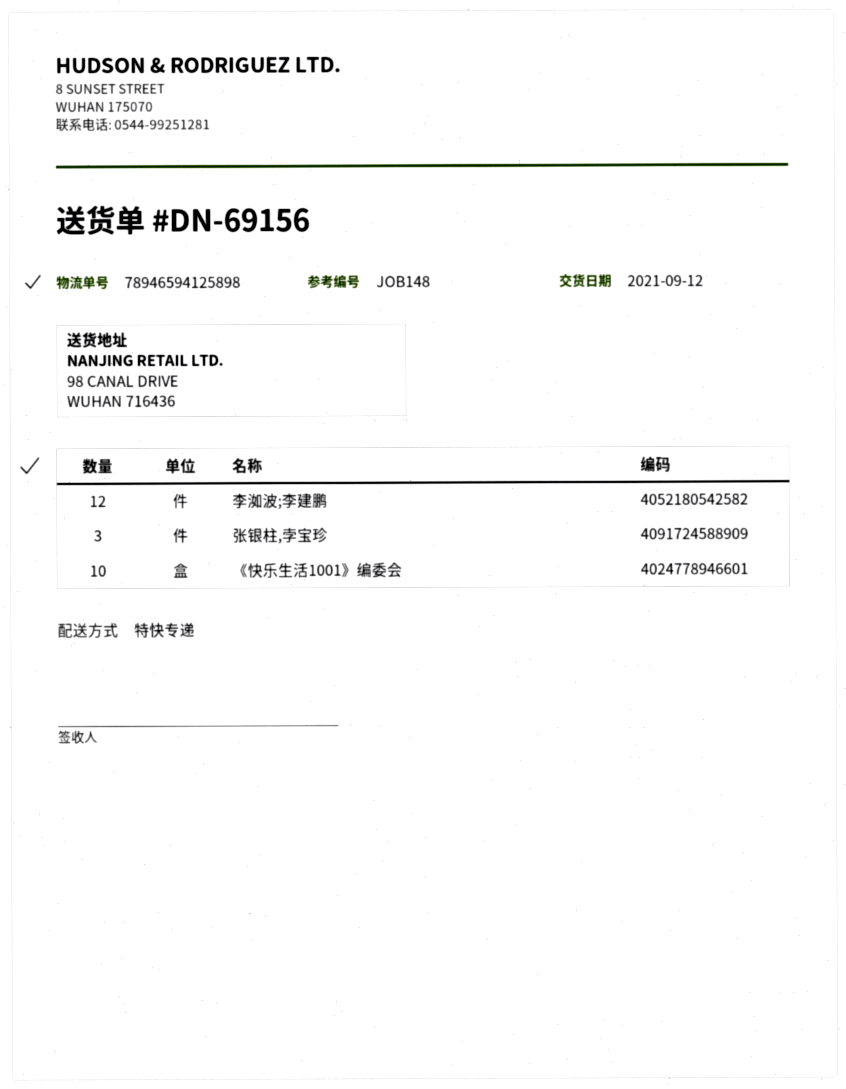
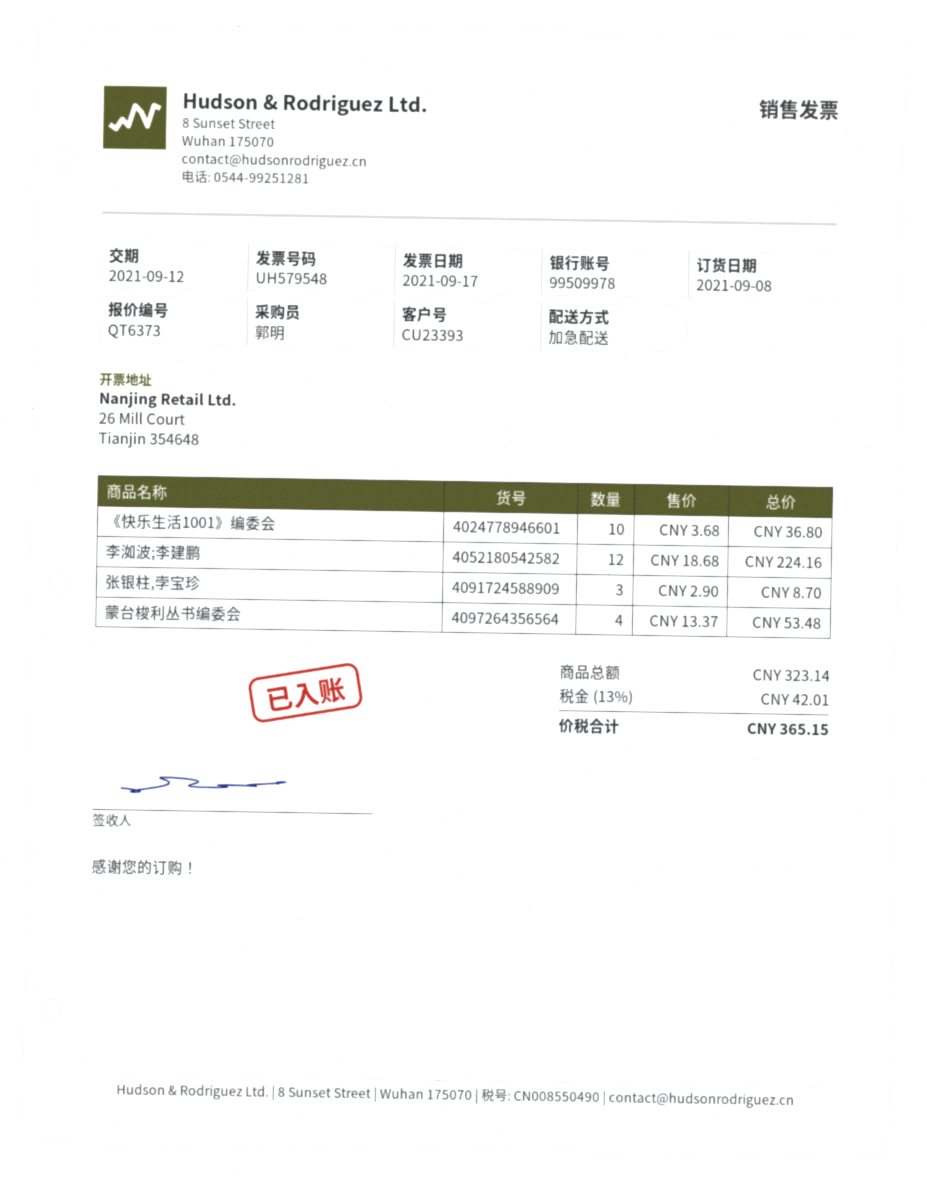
蒙台梭利丛书编委会: none -> 4

